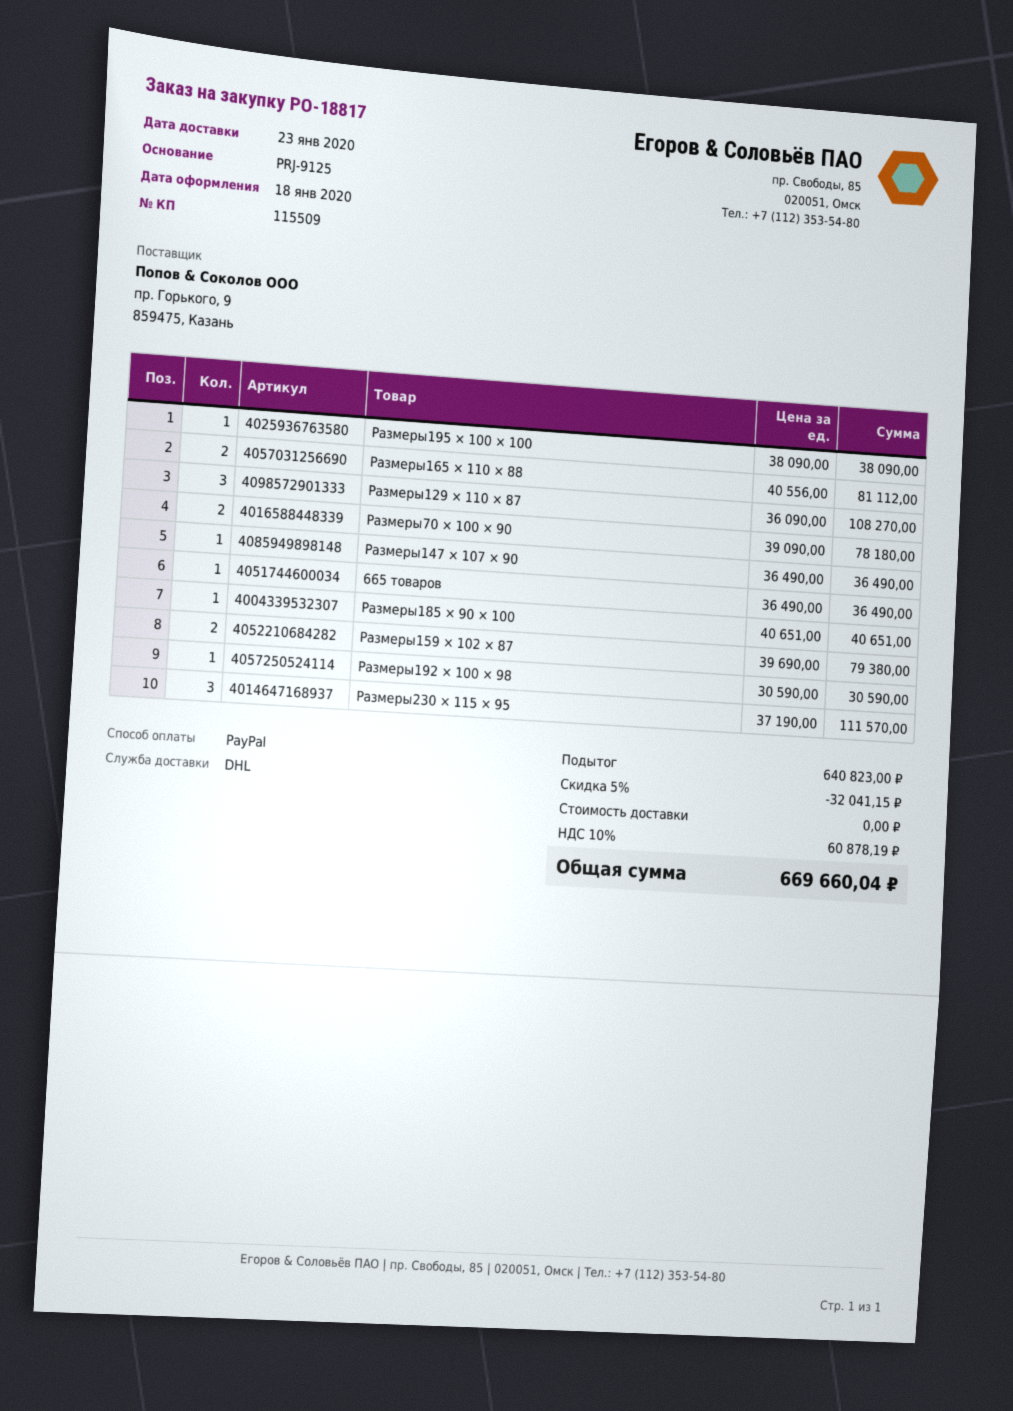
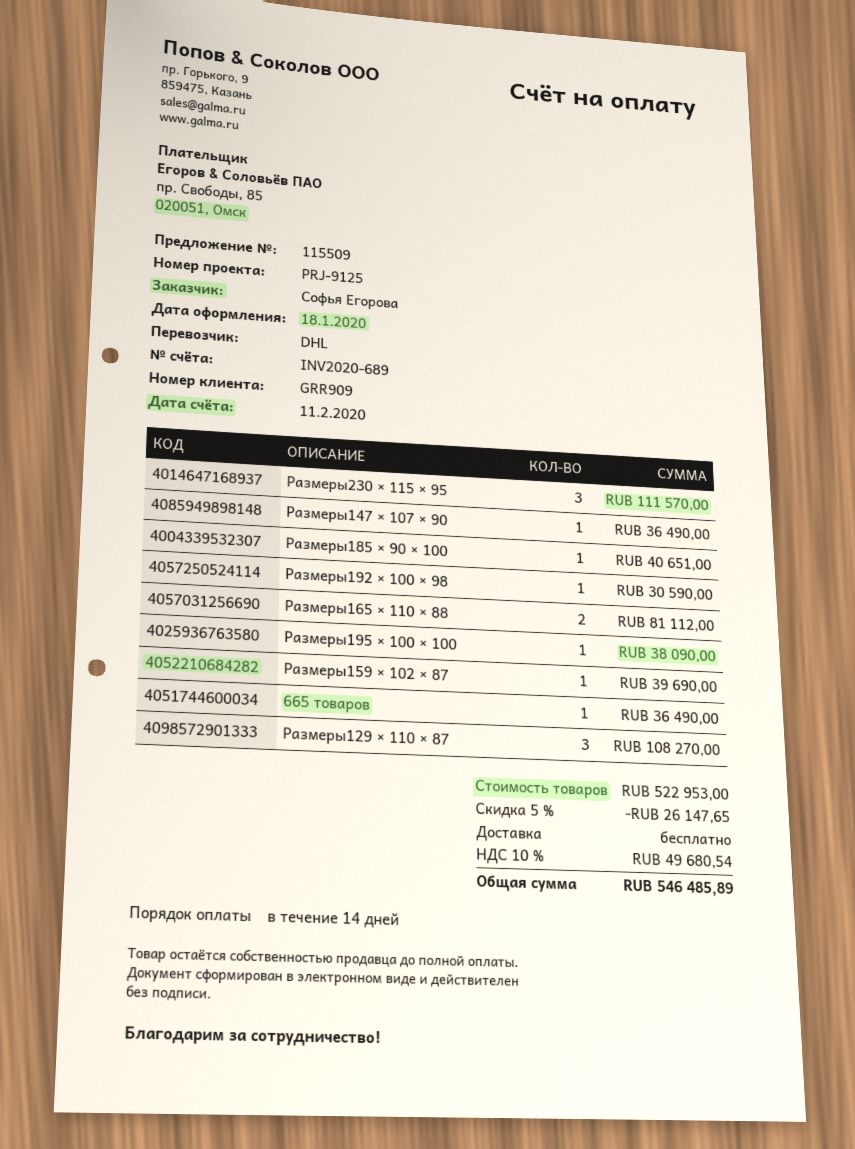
Размеры70 × 100 × 90: 2 for 78180.00 -> none
Размеры159 × 102 × 87: 2 for 79380.00 -> 1 for 39690.00
subtotal: 640823.00 -> 522953.00
discount: 5% = 32041.15 -> 5% = 26147.65
tax: 10% = 60878.19 -> 10% = 49680.54
total: 669660.04 -> 546485.89

